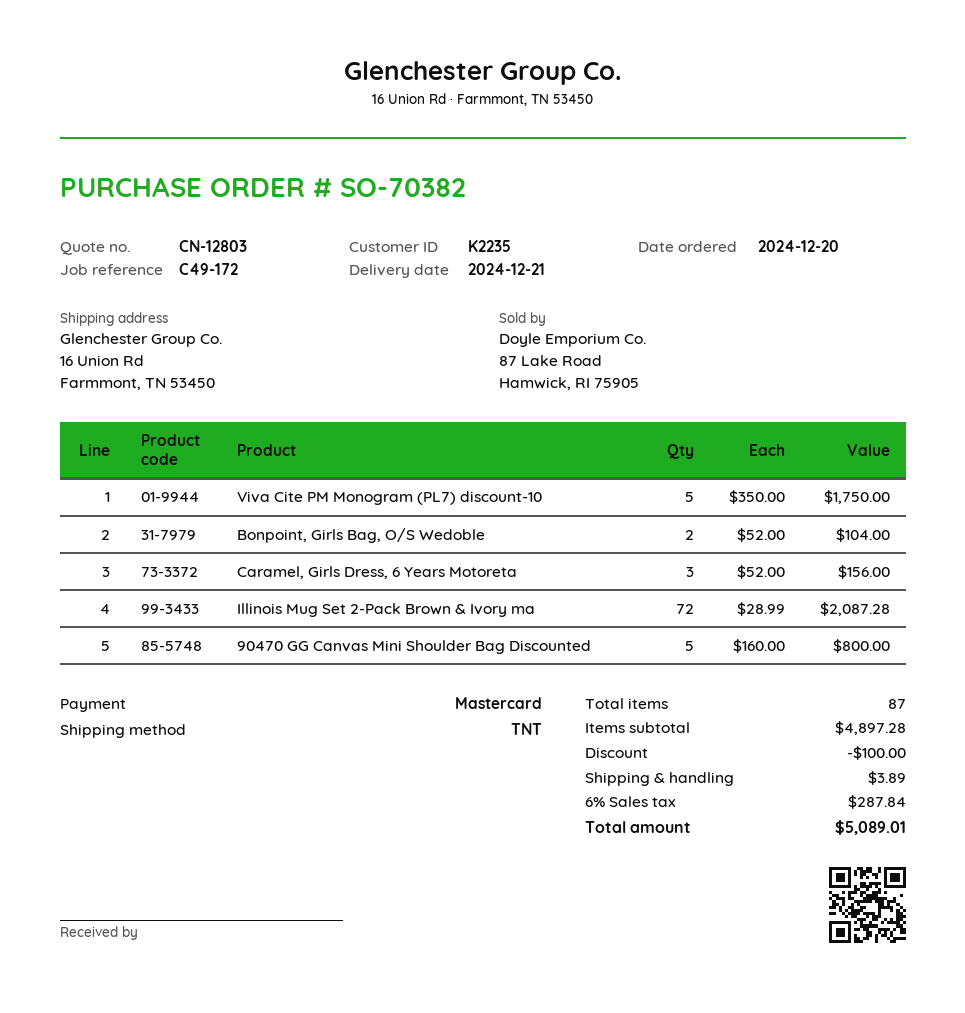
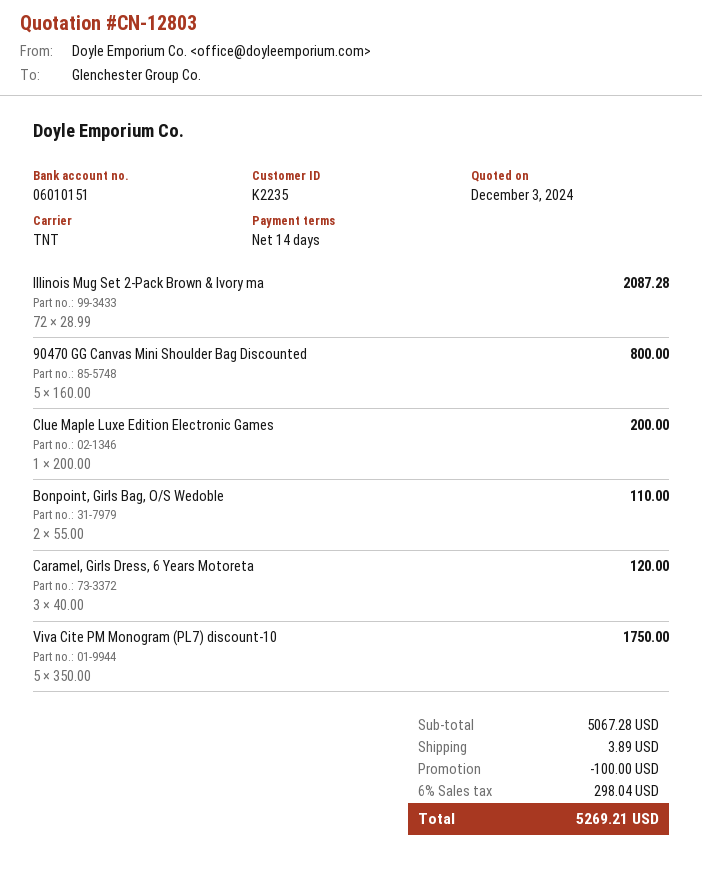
Bonpoint, Girls Bag, O/S Wedoble: 2 x 52.00 = 104.00 -> 2 x 55.00 = 110.00
Caramel, Girls Dress, 6 Years Motoreta: 3 x 52.00 = 156.00 -> 3 x 40.00 = 120.00
Clue Maple Luxe Edition Electronic Games: none -> 1 x 200.00 = 200.00
subtotal: 4897.28 -> 5067.28
tax: 6% = 287.84 -> 6% = 298.04
total: 5089.01 -> 5269.21

